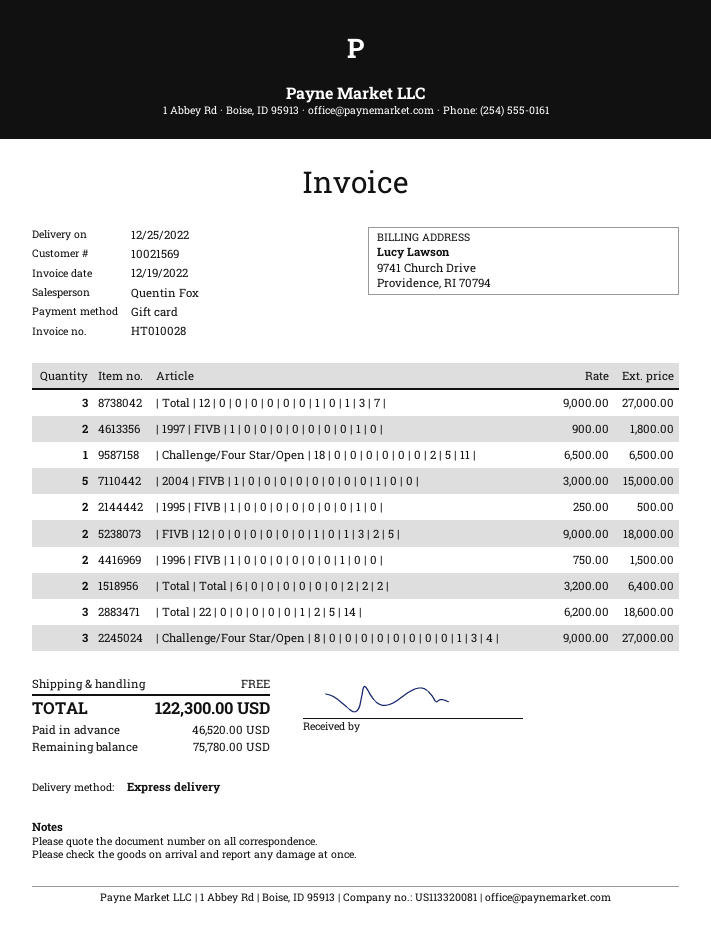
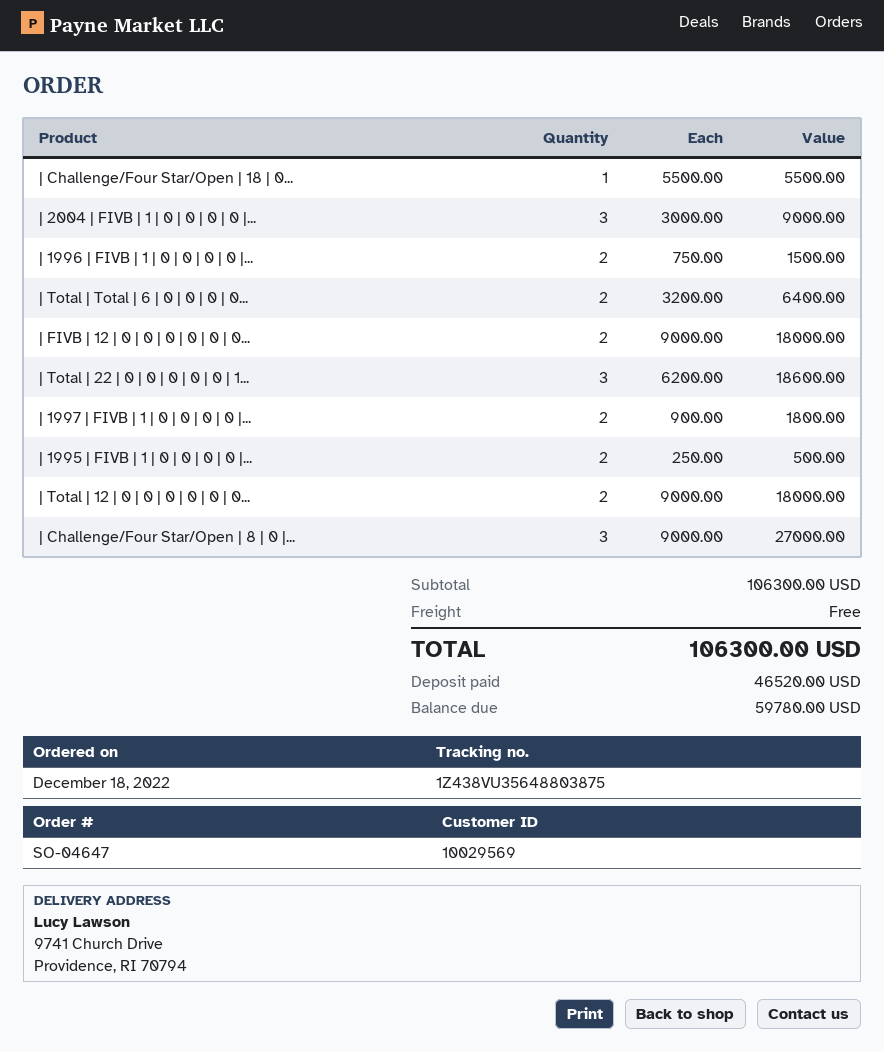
customer number: 10021569 -> 10029569
| Total | 12 | 0 | 0 | 0 | 0 | 0 | 0 | 1 | 0 | 1 | 3 | 7 |: 3 x 9000.00 = 27000.00 -> 2 x 9000.00 = 18000.00
| Challenge/Four Star/Open | 18 | 0 | 0 | 0 | 0 | 0 | 0 | 2 | 5 | 11 |: 1 x 6500.00 = 6500.00 -> 1 x 5500.00 = 5500.00
| 2004 | FIVB | 1 | 0 | 0 | 0 | 0 | 0 | 0 | 0 | 0 | 1 | 0 | 0 |: 5 x 3000.00 = 15000.00 -> 3 x 3000.00 = 9000.00
total: 122300.00 -> 106300.00
balance: 75780.00 -> 59780.00

